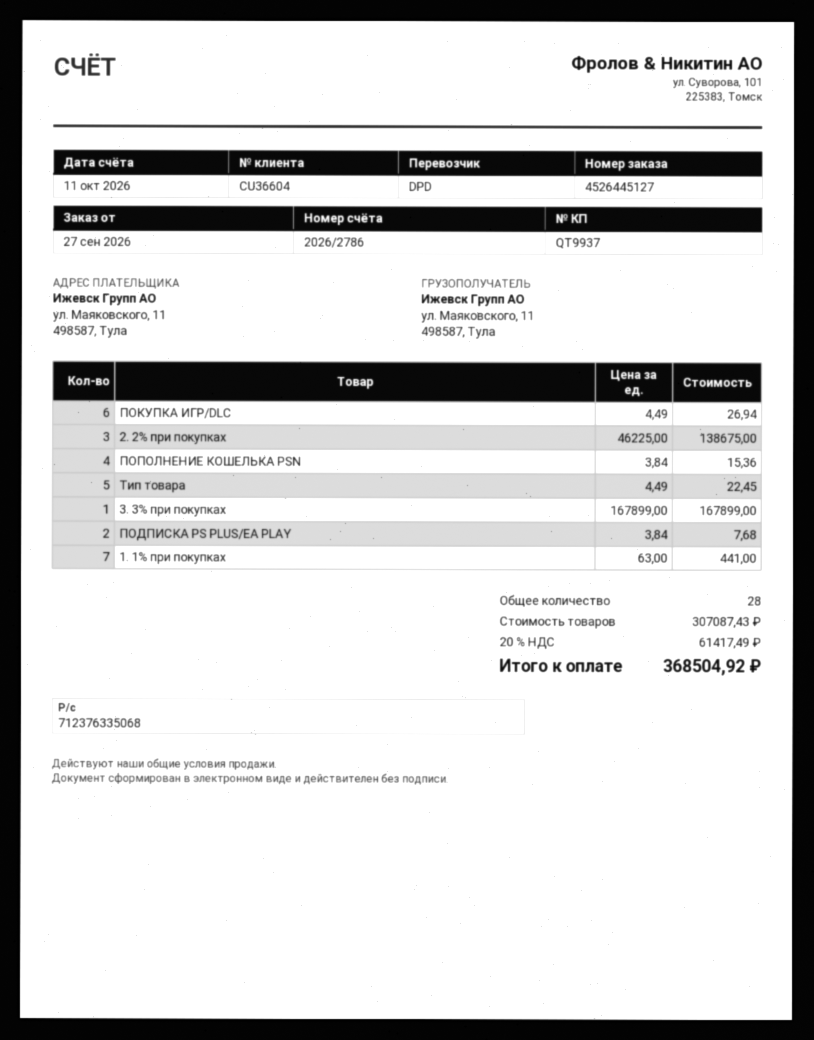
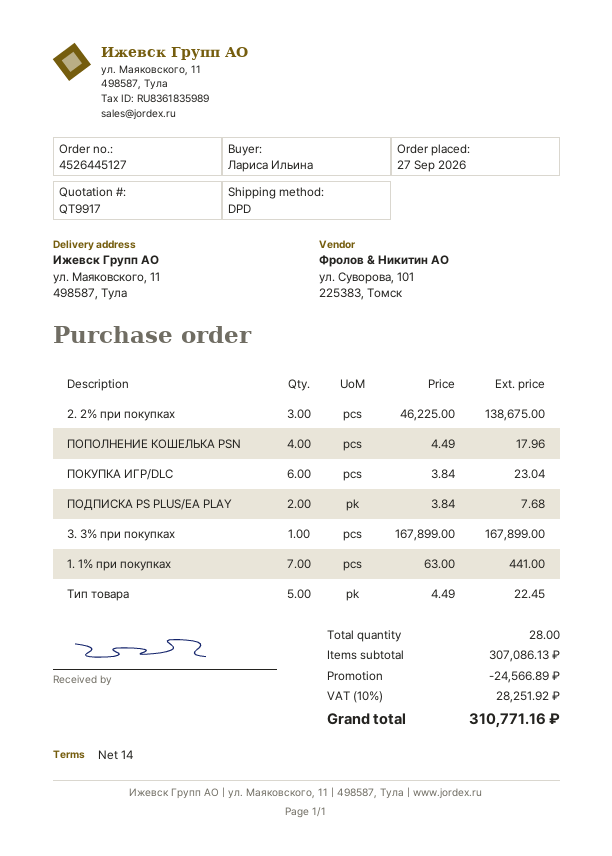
quote number: QT9937 -> QT9917
ПОКУПКА ИГР/DLC: 6 x 4.49 = 26.94 -> 6 x 3.84 = 23.04
ПОПОЛНЕНИЕ КОШЕЛЬКА PSN: 4 x 3.84 = 15.36 -> 4 x 4.49 = 17.96
subtotal: 307087.43 -> 307086.13
discount: none -> 24566.89
tax: 20% = 61417.49 -> 10% = 28251.92
total: 368504.92 -> 310771.16

